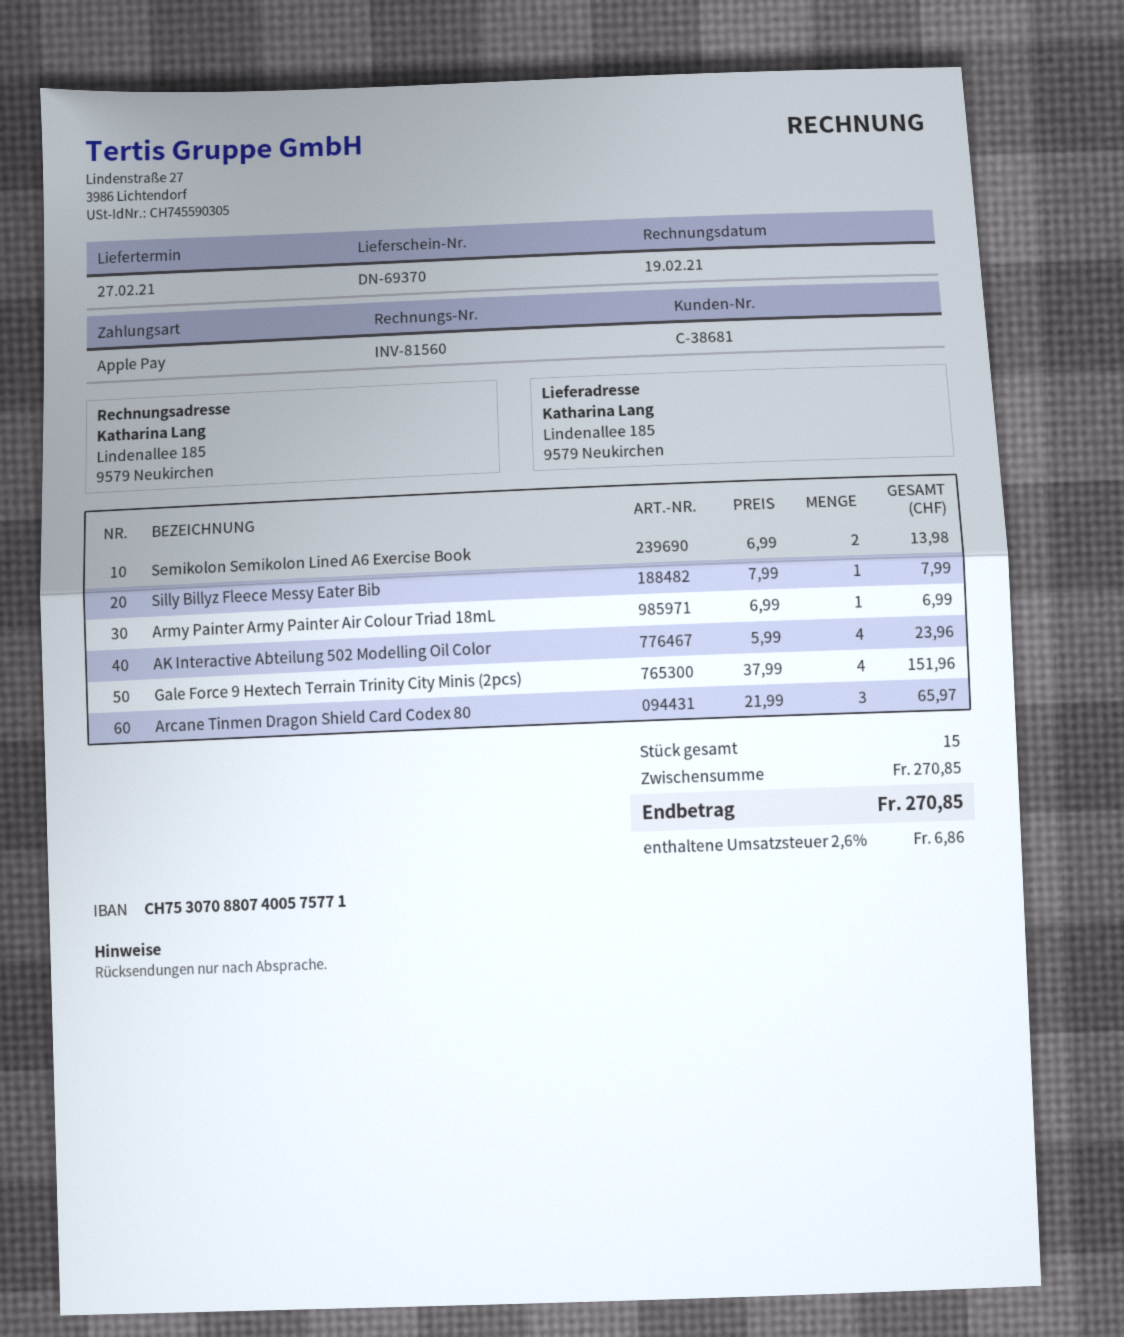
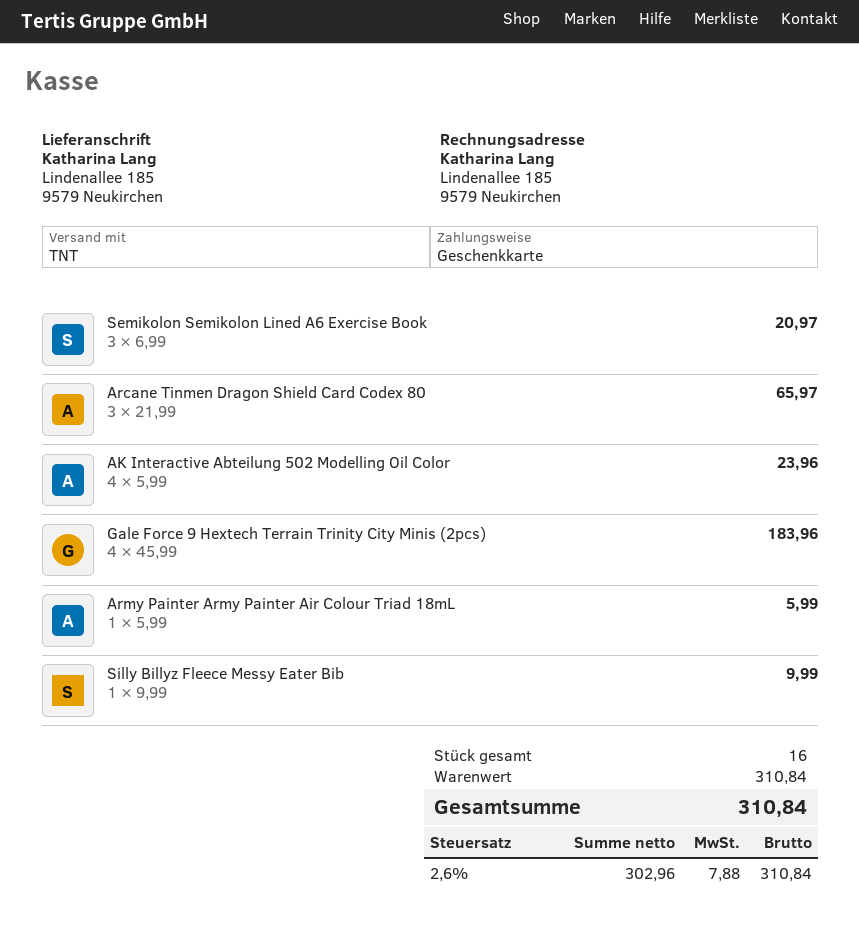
payment method: Apple Pay -> gift card
Semikolon Semikolon Lined A6 Exercise Book: 2 x 6.99 = 13.98 -> 3 x 6.99 = 20.97
Silly Billyz Fleece Messy Eater Bib: 1 x 7.99 = 7.99 -> 1 x 9.99 = 9.99
Army Painter Army Painter Air Colour Triad 18mL: 1 x 6.99 = 6.99 -> 1 x 5.99 = 5.99
Gale Force 9 Hextech Terrain Trinity City Minis (2pcs): 4 x 37.99 = 151.96 -> 4 x 45.99 = 183.96
total quantity: 15 -> 16
subtotal: 270.85 -> 310.84
tax: 2.6% = 6.86 -> 2.6% = 7.88
total: 270.85 -> 310.84

